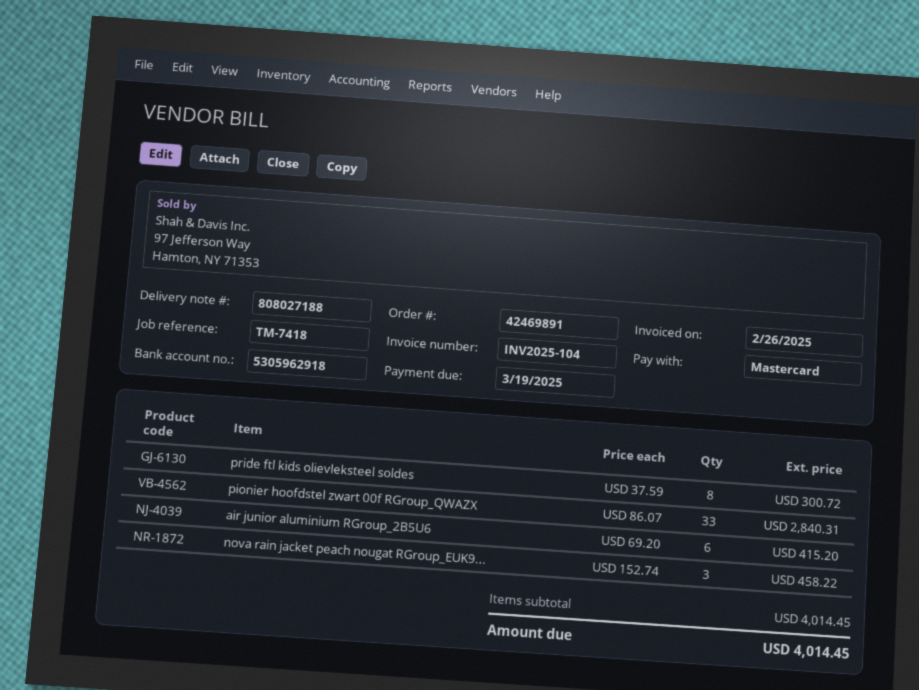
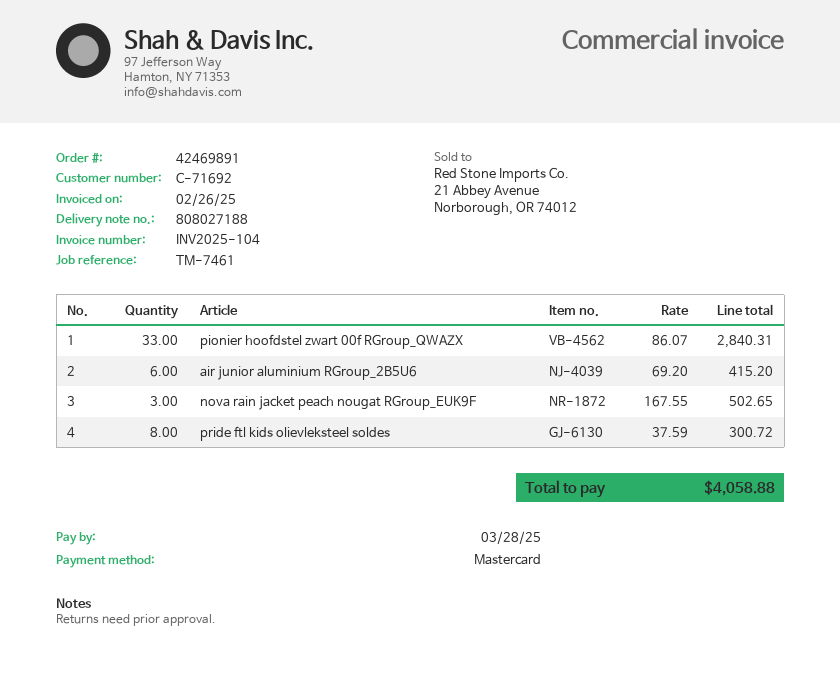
due date: 2025-03-19 -> 2025-03-28
reference: TM-7418 -> TM-7461
nova rain jacket peach nougat RGroup_EUK9...: 3 x 152.74 = 458.22 -> 3 x 167.55 = 502.65
total: 4014.45 -> 4058.88

